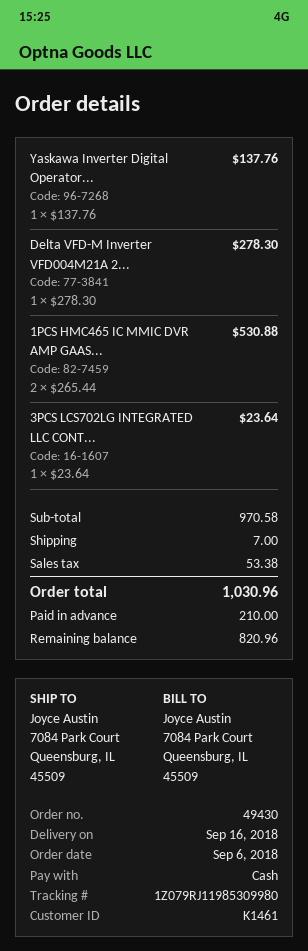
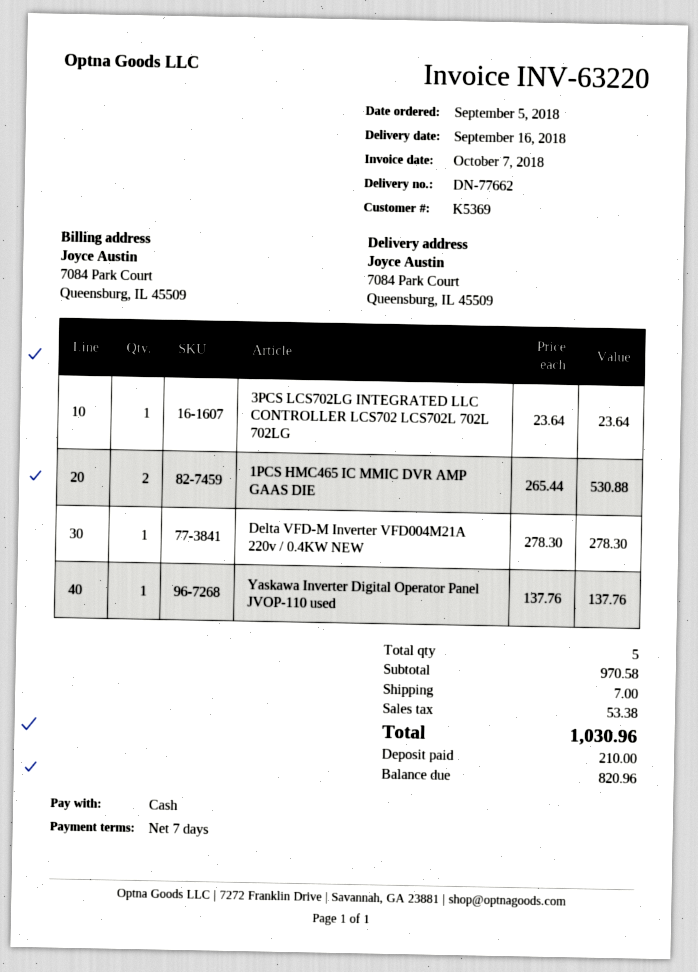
order date: 2018-09-06 -> 2018-09-05
customer number: K1461 -> K5369

